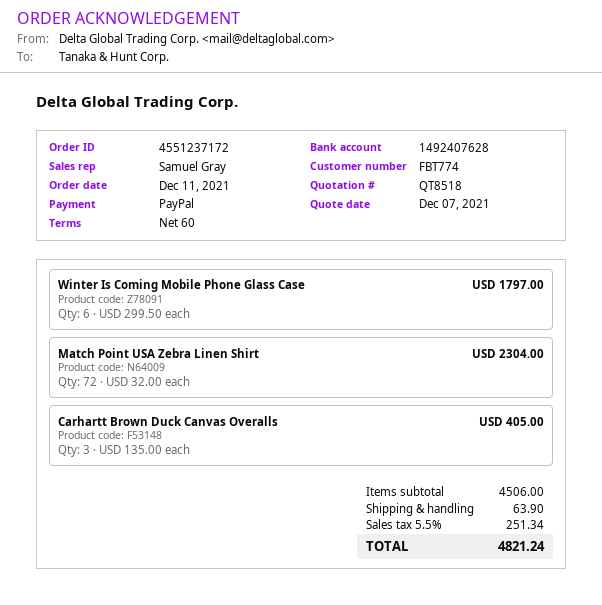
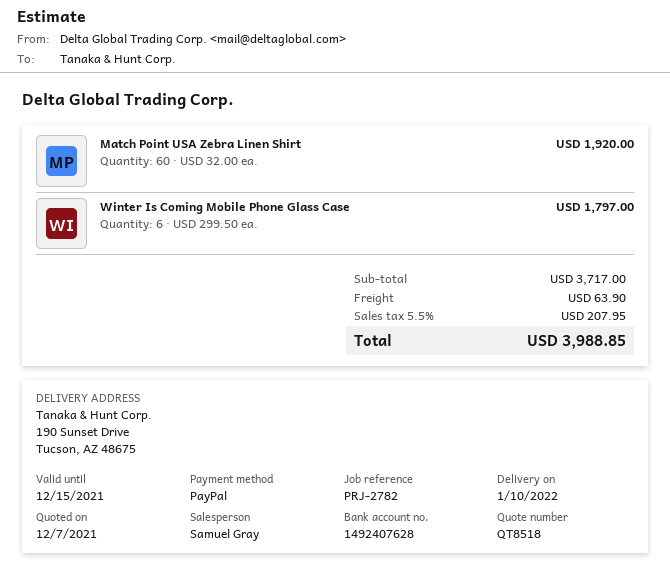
Match Point USA Zebra Linen Shirt: 72 x 32.00 = 2304.00 -> 60 x 32.00 = 1920.00
Carhartt Brown Duck Canvas Overalls: 3 x 135.00 = 405.00 -> none
subtotal: 4506.00 -> 3717.00
tax: 5.5% = 251.34 -> 5.5% = 207.95
total: 4821.24 -> 3988.85

